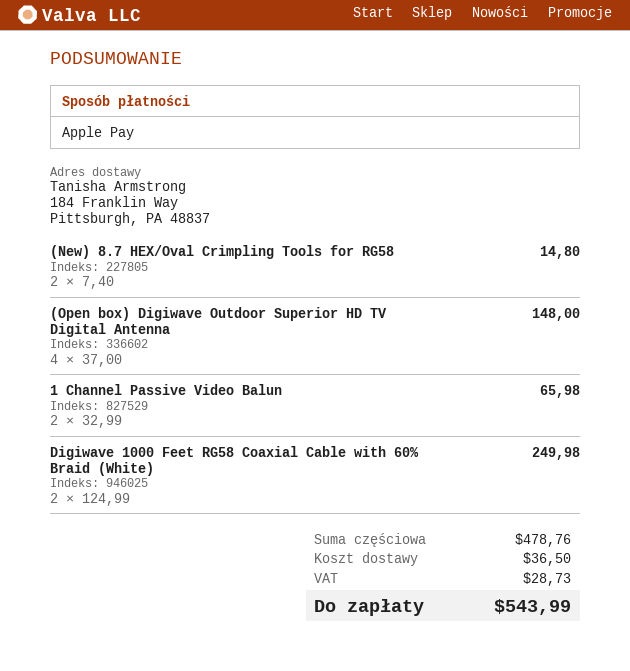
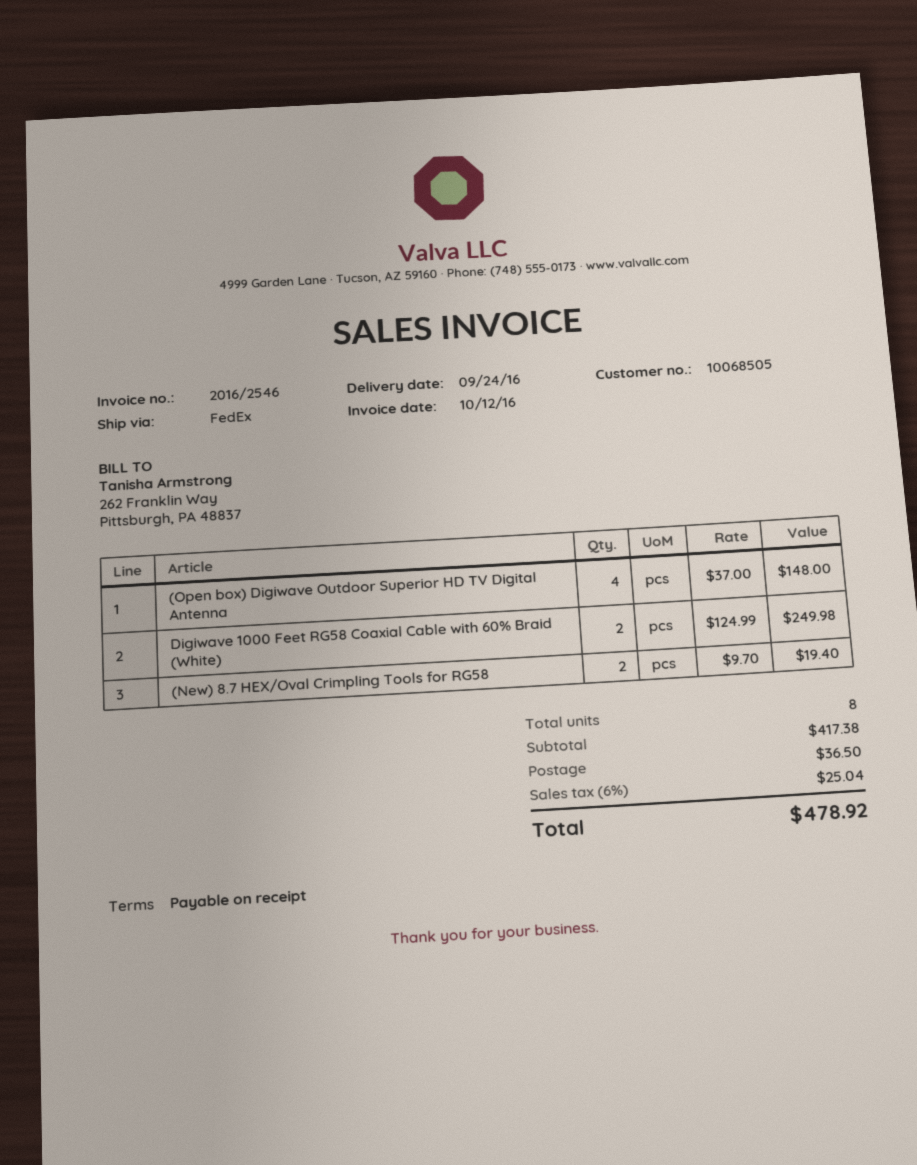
(New) 8.7 HEX/Oval Crimpling Tools for RG58: 2 x 7.40 = 14.80 -> 2 x 9.70 = 19.40
1 Channel Passive Video Balun: 2 x 32.99 = 65.98 -> none
subtotal: 478.76 -> 417.38
tax: 28.73 -> 25.04
total: 543.99 -> 478.92

